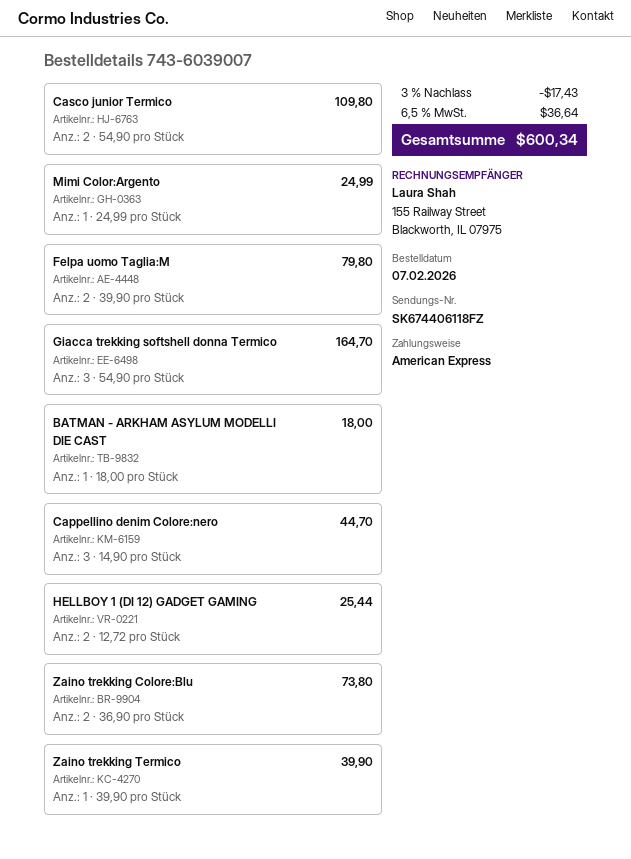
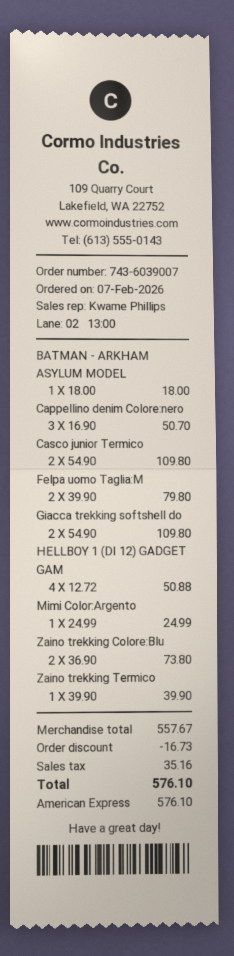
Giacca trekking softshell donna Termico: 3 x 54.90 = 164.70 -> 2 x 54.90 = 109.80
Cappellino denim Colore:nero: 3 x 14.90 = 44.70 -> 3 x 16.90 = 50.70
HELLBOY 1 (DI 12) GADGET GAMING: 2 x 12.72 = 25.44 -> 4 x 12.72 = 50.88
discount: 17.43 -> 16.73
tax: 36.64 -> 35.16
total: 600.34 -> 576.10

